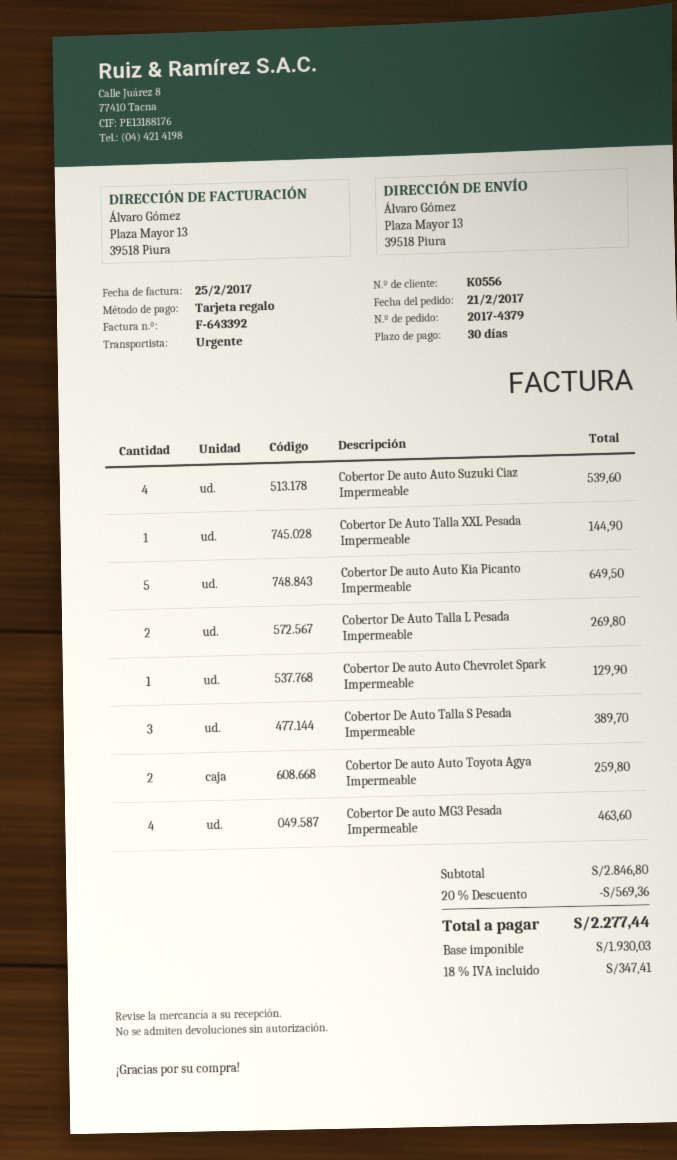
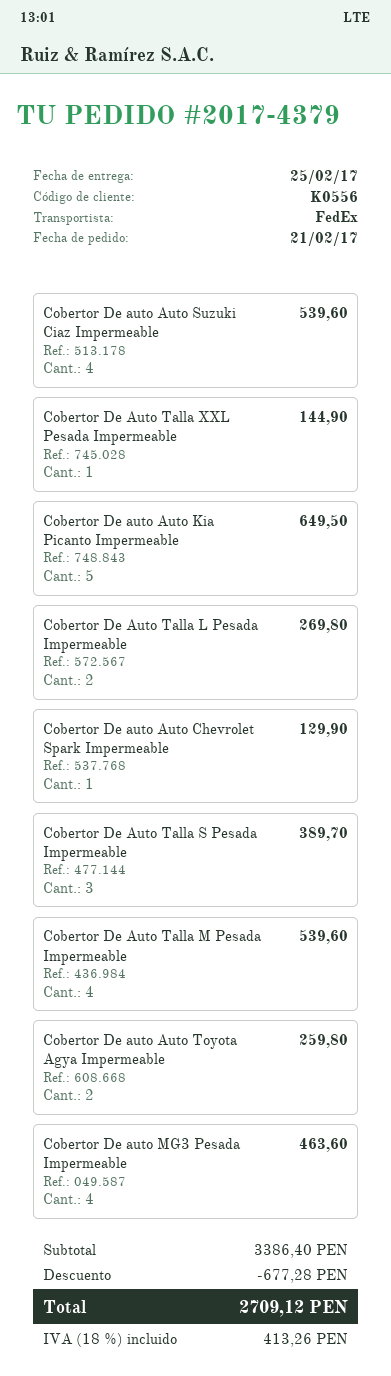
shipping method: express -> FedEx
Cobertor De Auto Talla M Pesada Impermeable: none -> 4 for 539.60
subtotal: 2846.80 -> 3386.40
discount: 569.36 -> 677.28
tax: 18% = 347.41 -> 18% = 413.26
total: 2277.44 -> 2709.12

